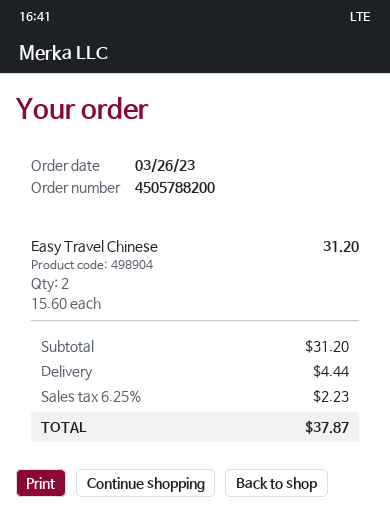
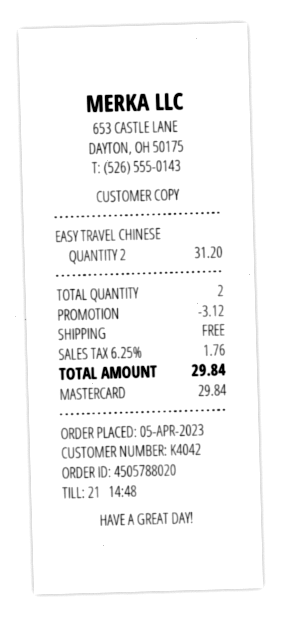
order number: 4505788200 -> 4505788020
order date: 2023-03-26 -> 2023-04-05
discount: none -> 3.12
shipping: 4.44 -> 0.00
tax: 6.25% = 2.23 -> 6.25% = 1.76
total: 37.87 -> 29.84

